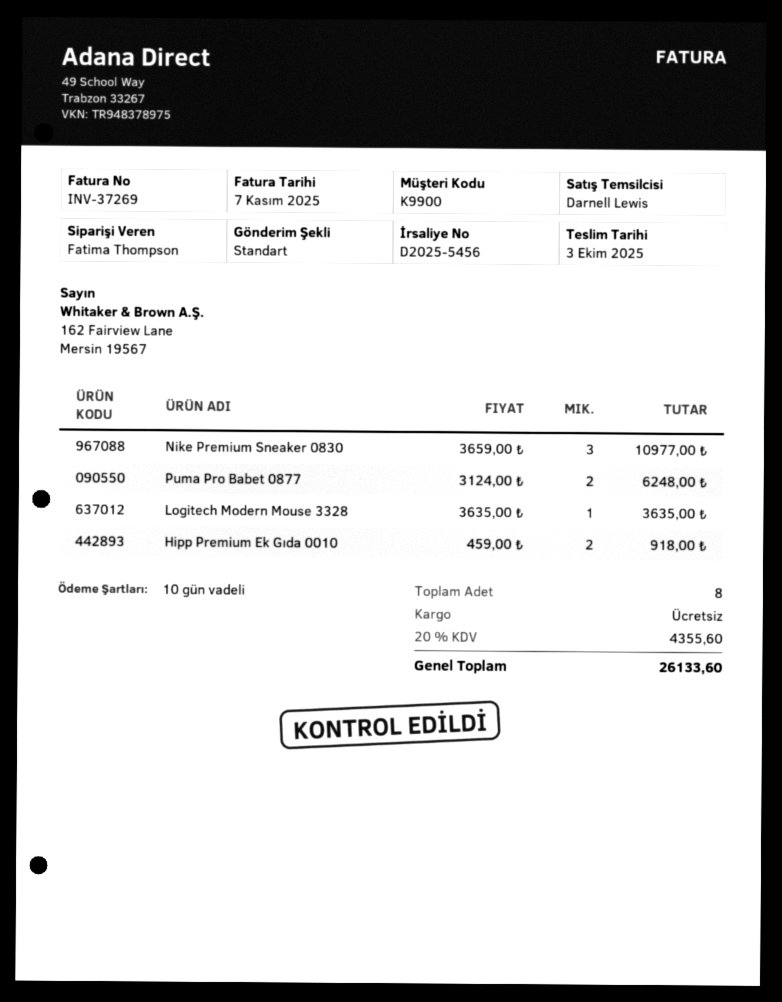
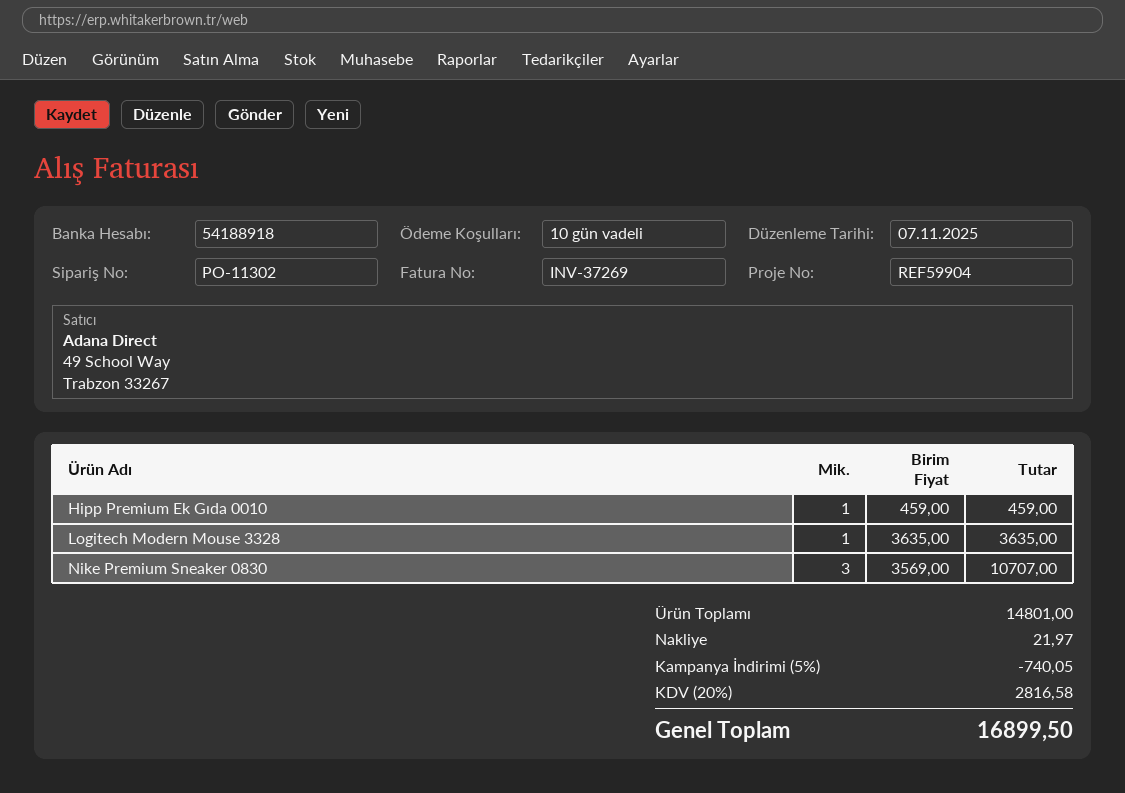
Nike Premium Sneaker 0830: 3 x 3659.00 = 10977.00 -> 3 x 3569.00 = 10707.00
Puma Pro Babet 0877: 2 x 3124.00 = 6248.00 -> none
Hipp Premium Ek Gıda 0010: 2 x 459.00 = 918.00 -> 1 x 459.00 = 459.00
discount: none -> 5% = 740.05
shipping: 0.00 -> 21.97
tax: 20% = 4355.60 -> 20% = 2816.58
total: 26133.60 -> 16899.50

